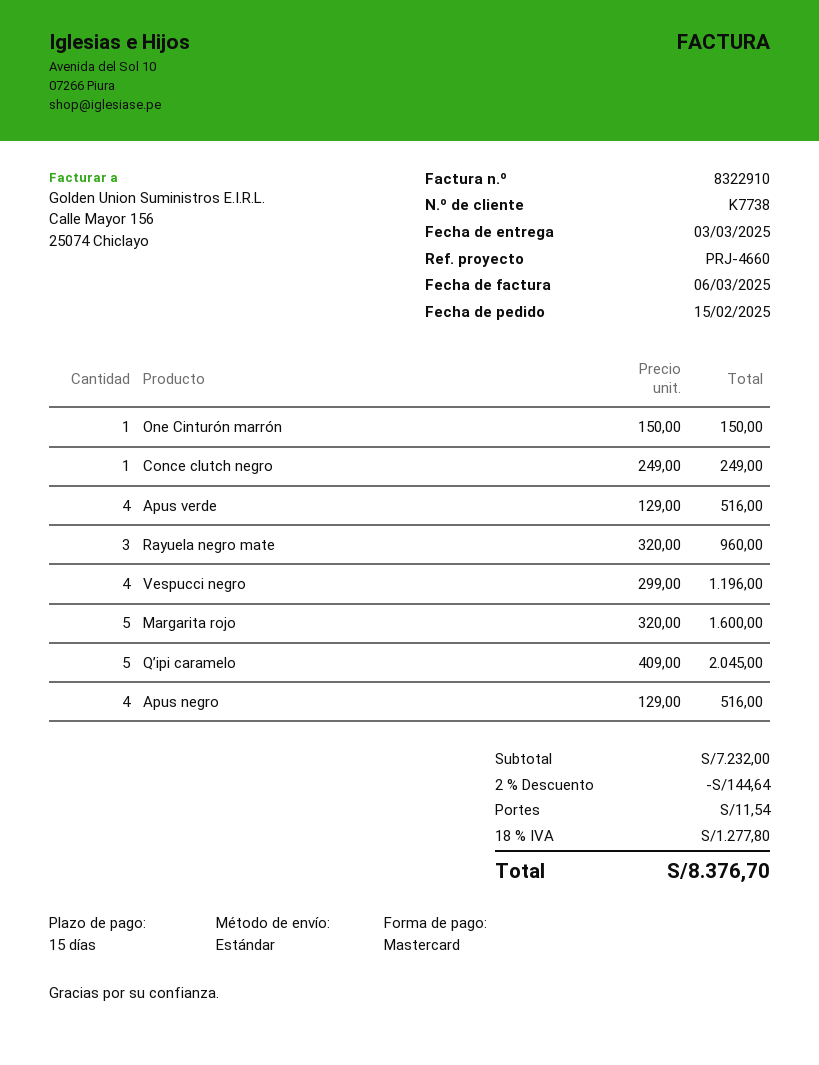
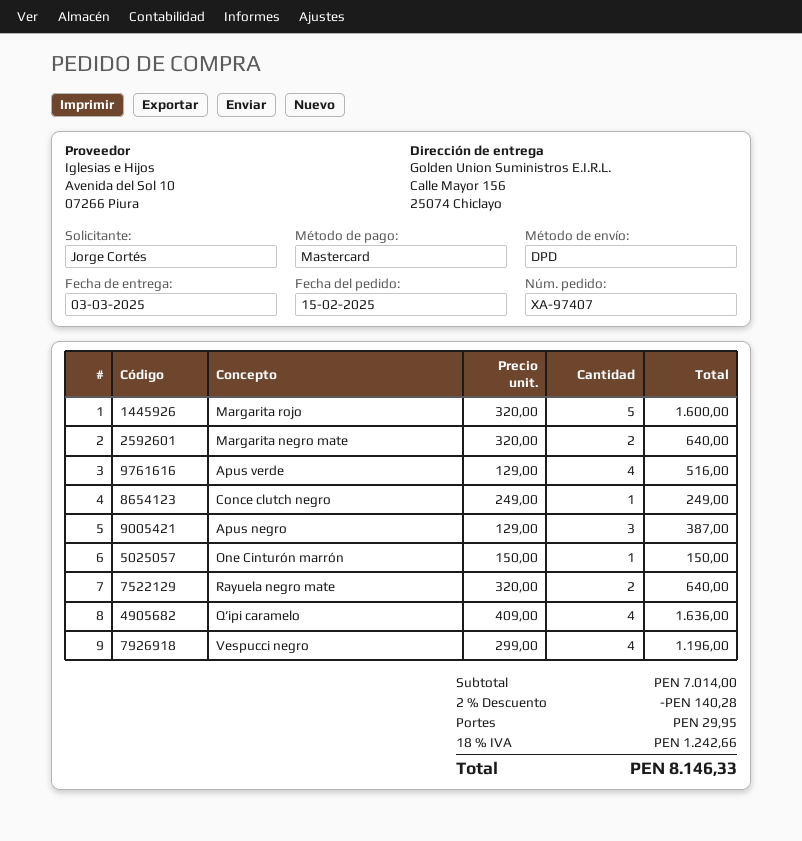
shipping method: standard -> DPD
Rayuela negro mate: 3 x 320.00 = 960.00 -> 2 x 320.00 = 640.00
Q’ipi caramelo: 5 x 409.00 = 2045.00 -> 4 x 409.00 = 1636.00
Apus negro: 4 x 129.00 = 516.00 -> 3 x 129.00 = 387.00
Margarita negro mate: none -> 2 x 320.00 = 640.00
subtotal: 7232.00 -> 7014.00
discount: 2% = 144.64 -> 2% = 140.28
shipping: 11.54 -> 29.95
tax: 18% = 1277.80 -> 18% = 1242.66
total: 8376.70 -> 8146.33

